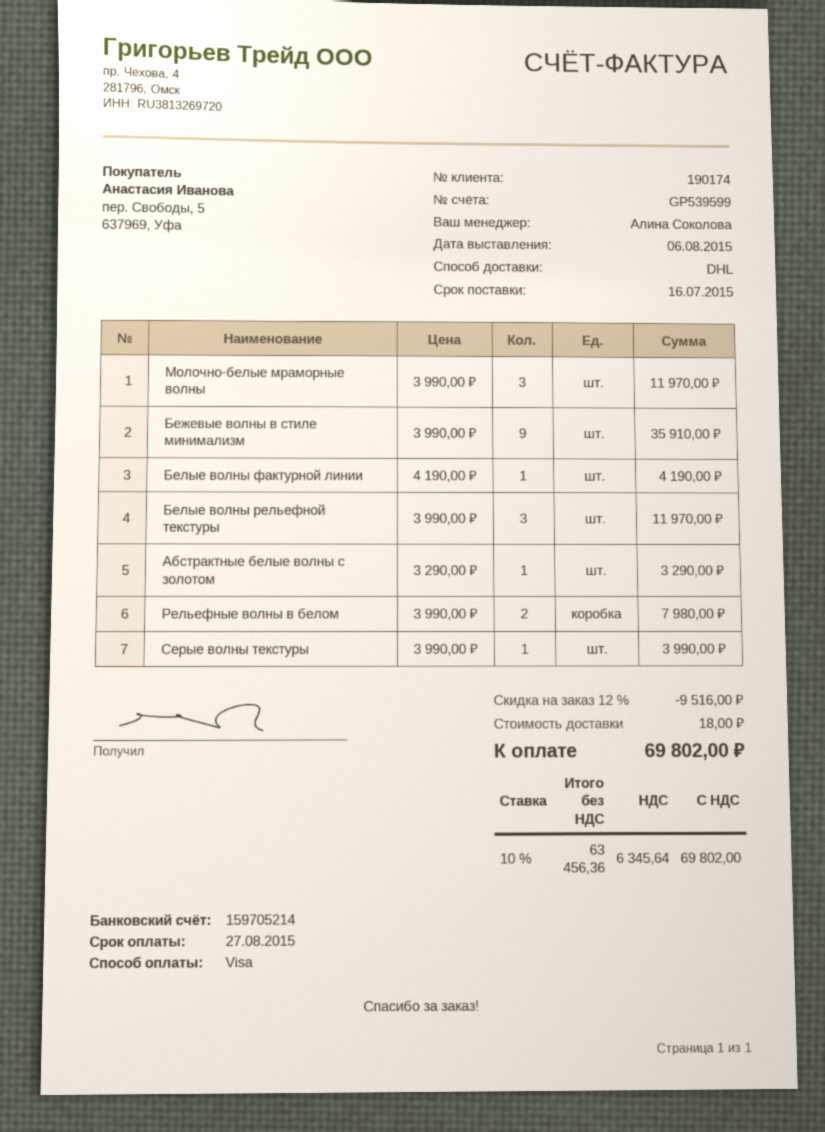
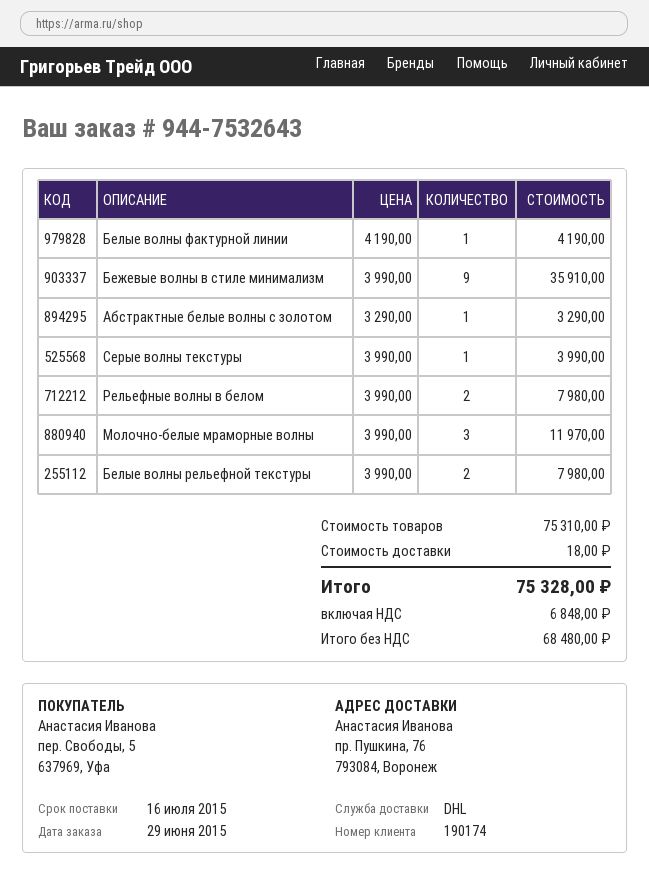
Белые волны рельефной текстуры: 3 x 3990.00 = 11970.00 -> 2 x 3990.00 = 7980.00
discount: 12% = 9516.00 -> none
net: 63456.36 -> 68480.00
tax: 6345.64 -> 6848.00
total: 69802.00 -> 75328.00

